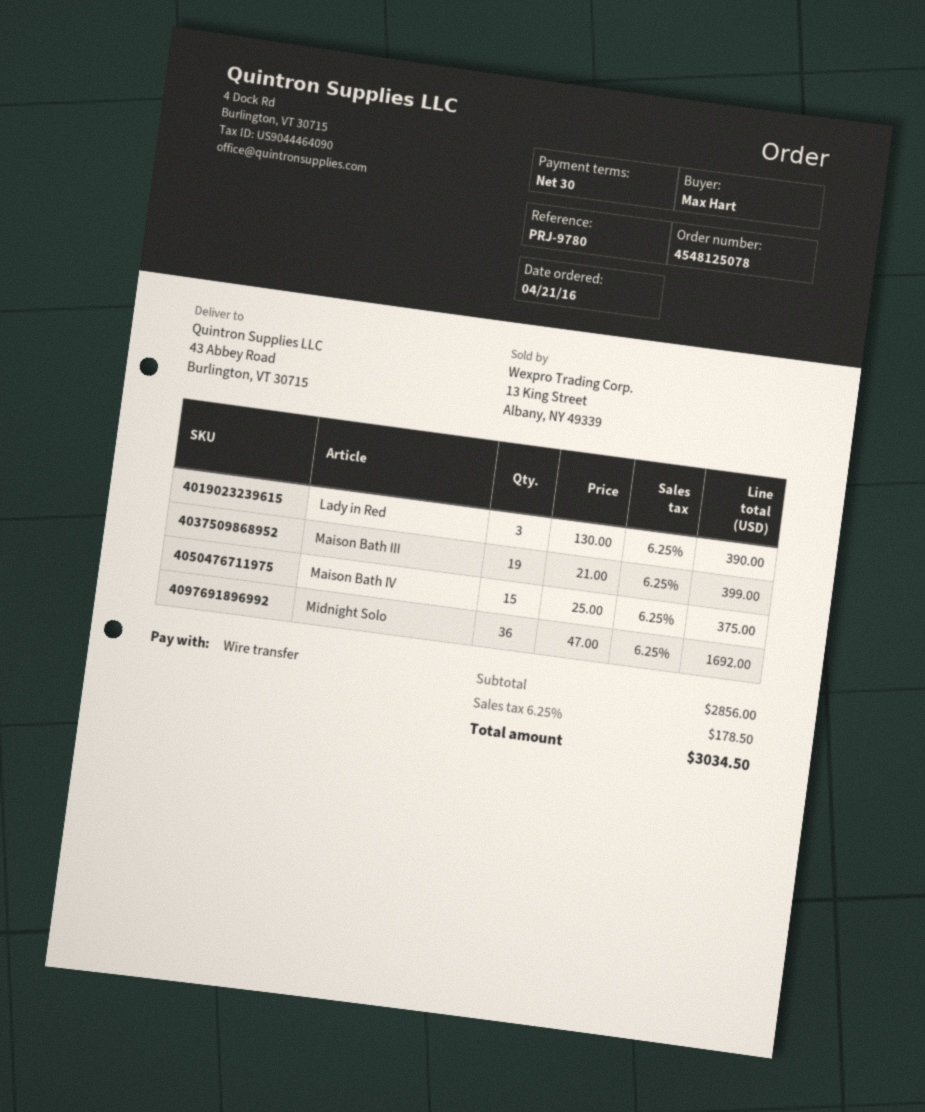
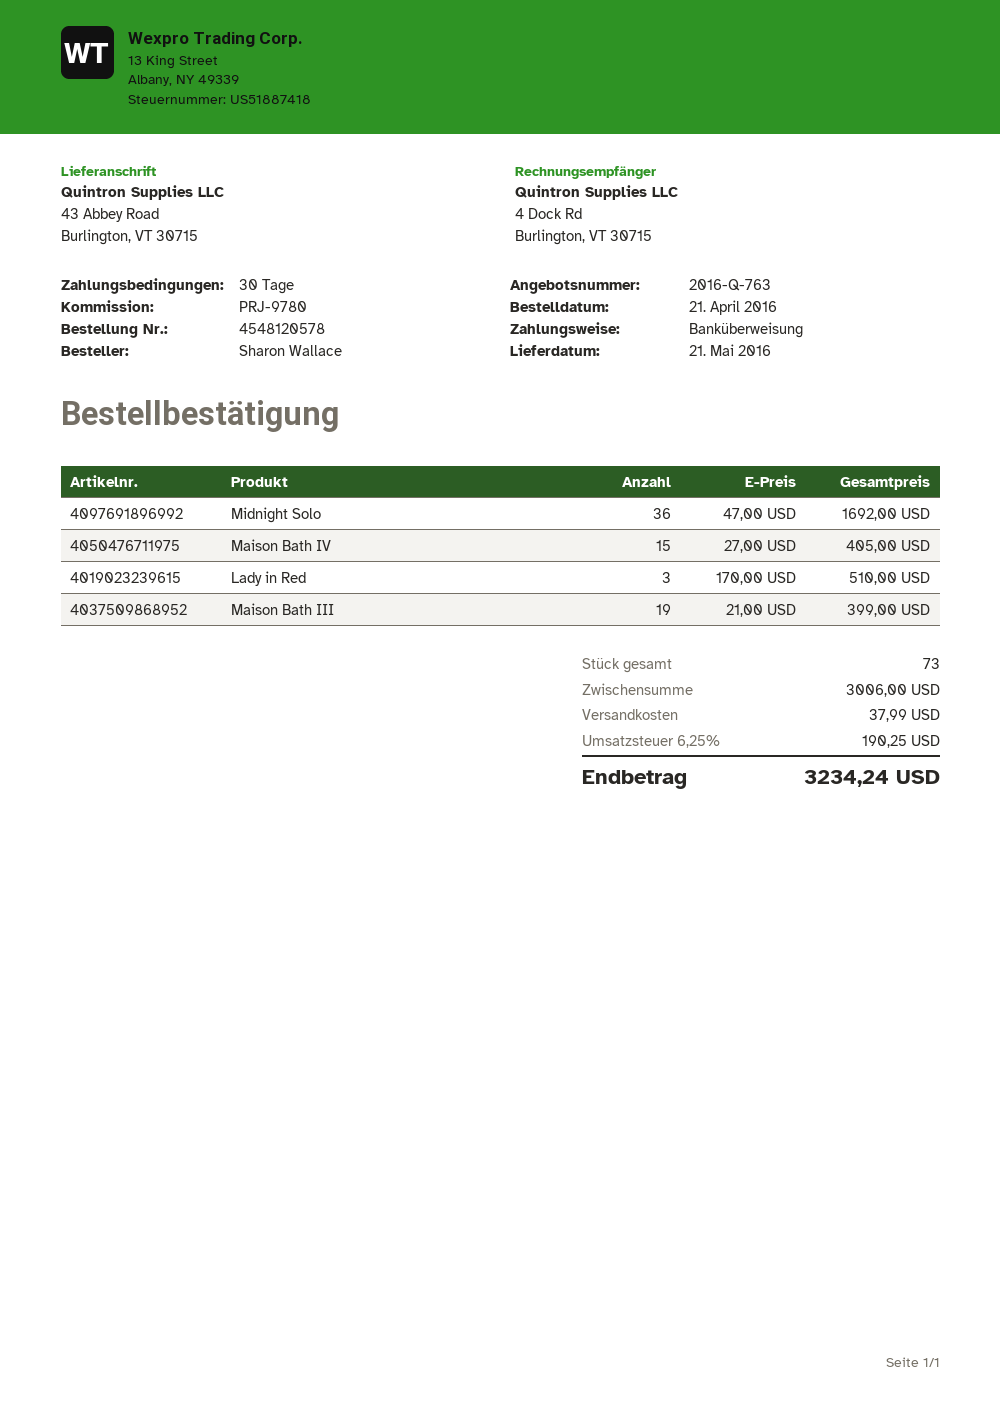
order number: 4548125078 -> 4548120578
ordered by: Max Hart -> Sharon Wallace
Lady in Red: 3 x 130.00 = 390.00 -> 3 x 170.00 = 510.00
Maison Bath IV: 15 x 25.00 = 375.00 -> 15 x 27.00 = 405.00
subtotal: 2856.00 -> 3006.00
shipping: none -> 37.99
tax: 6.25% = 178.50 -> 6.25% = 190.25
total: 3034.50 -> 3234.24

